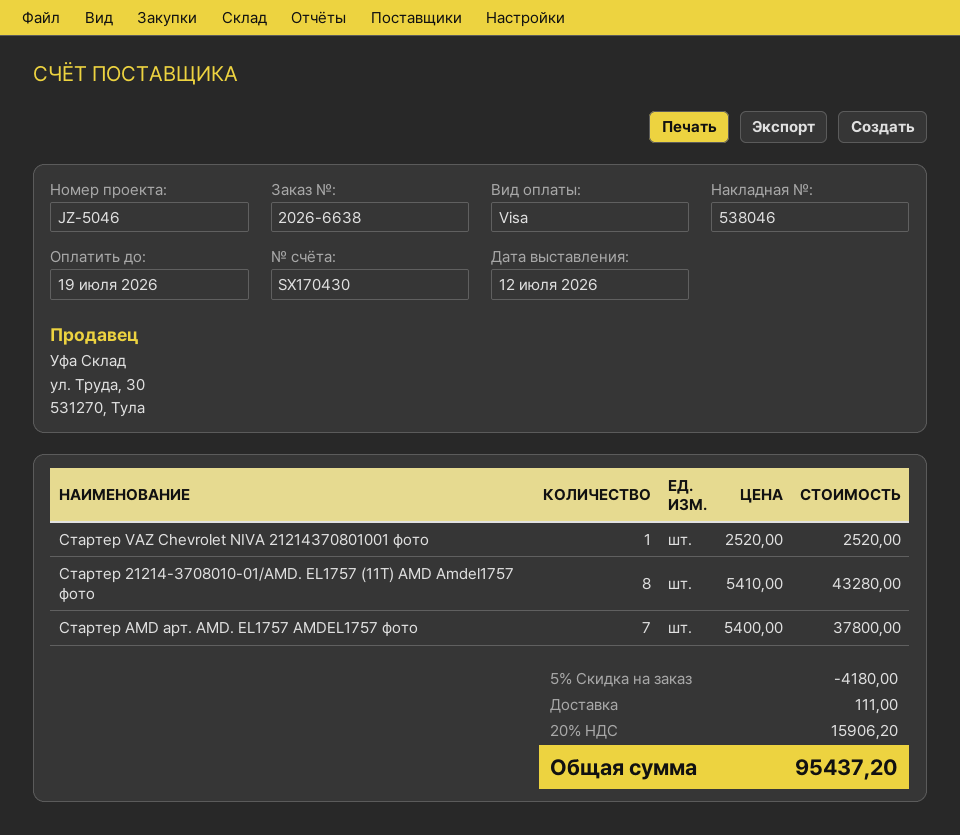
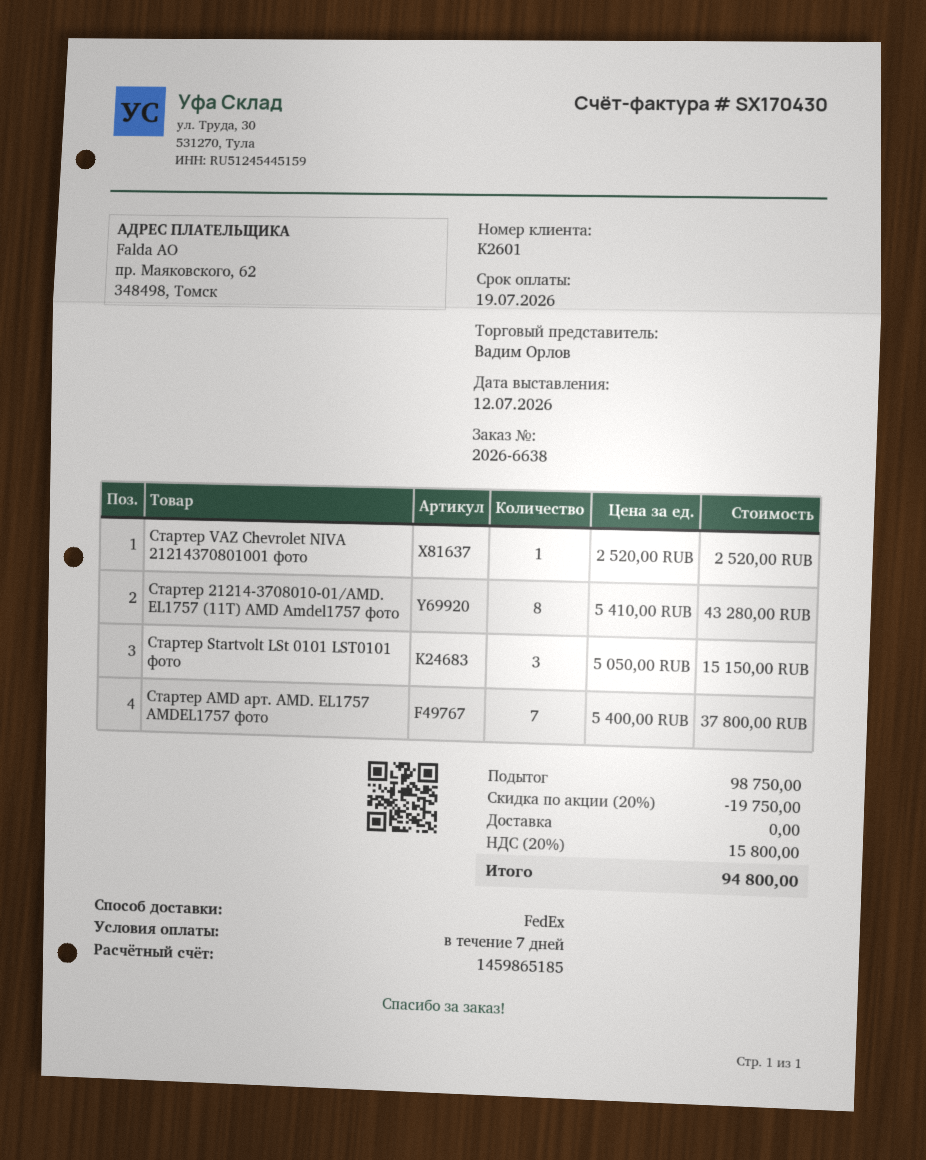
Стартер Startvolt LSt 0101 LST0101 фото: none -> 3 x 5050.00 = 15150.00
discount: 5% = 4180.00 -> 20% = 19750.00
shipping: 111.00 -> 0.00
tax: 20% = 15906.20 -> 20% = 15800.00
total: 95437.20 -> 94800.00

